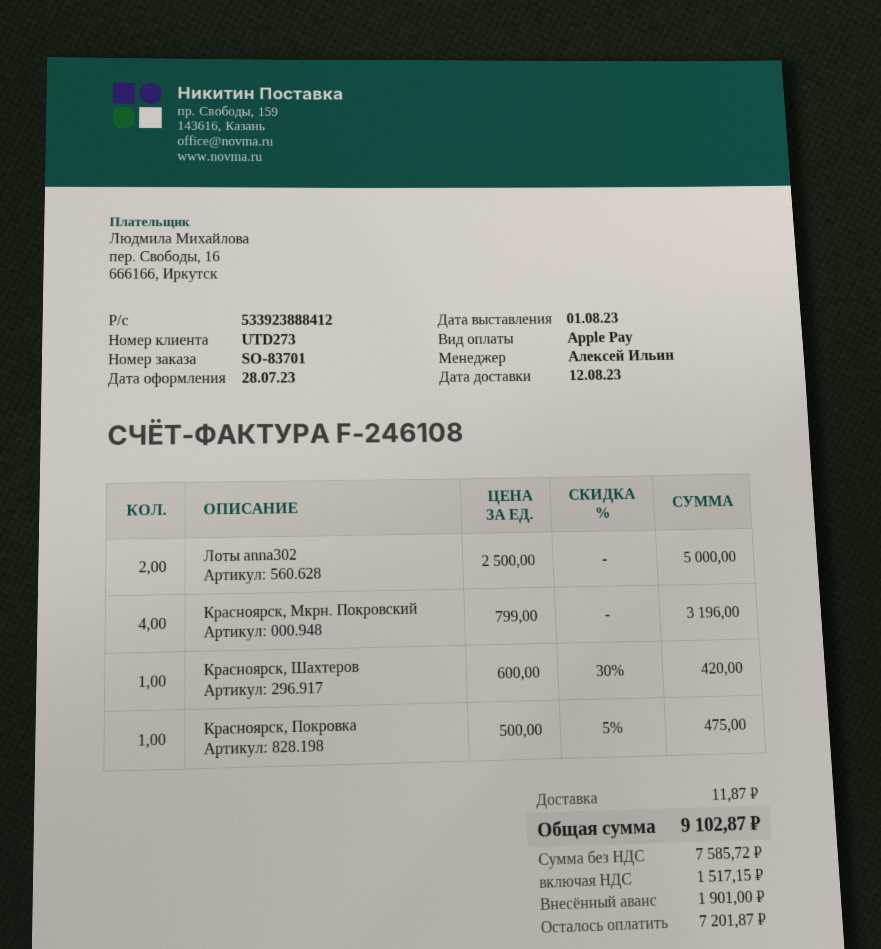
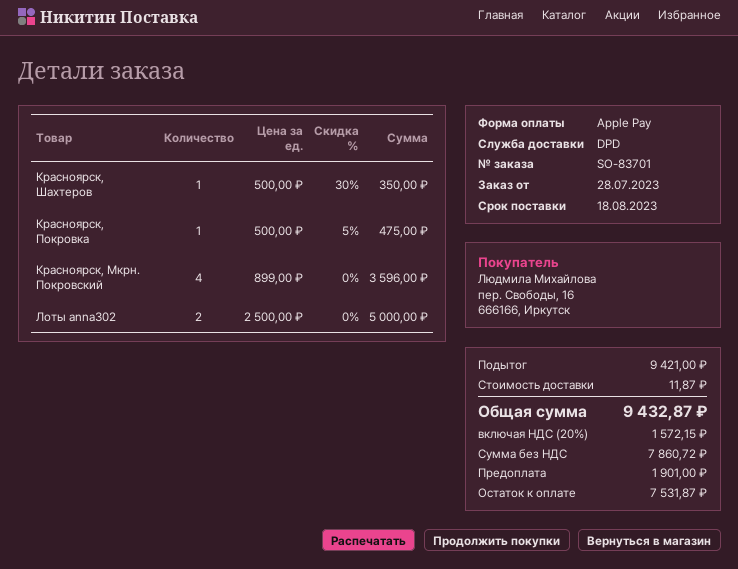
delivery date: 2023-08-12 -> 2023-08-18
Красноярск, Мкрн. Покровский: 4 x 799.00 = 3196.00 -> 4 x 899.00 = 3596.00
Красноярск, Шахтеров: 1 x 600.00 - 30% = 420.00 -> 1 x 500.00 - 30% = 350.00
net: 7585.72 -> 7860.72
tax: 1517.15 -> 1572.15
total: 9102.87 -> 9432.87
balance: 7201.87 -> 7531.87

